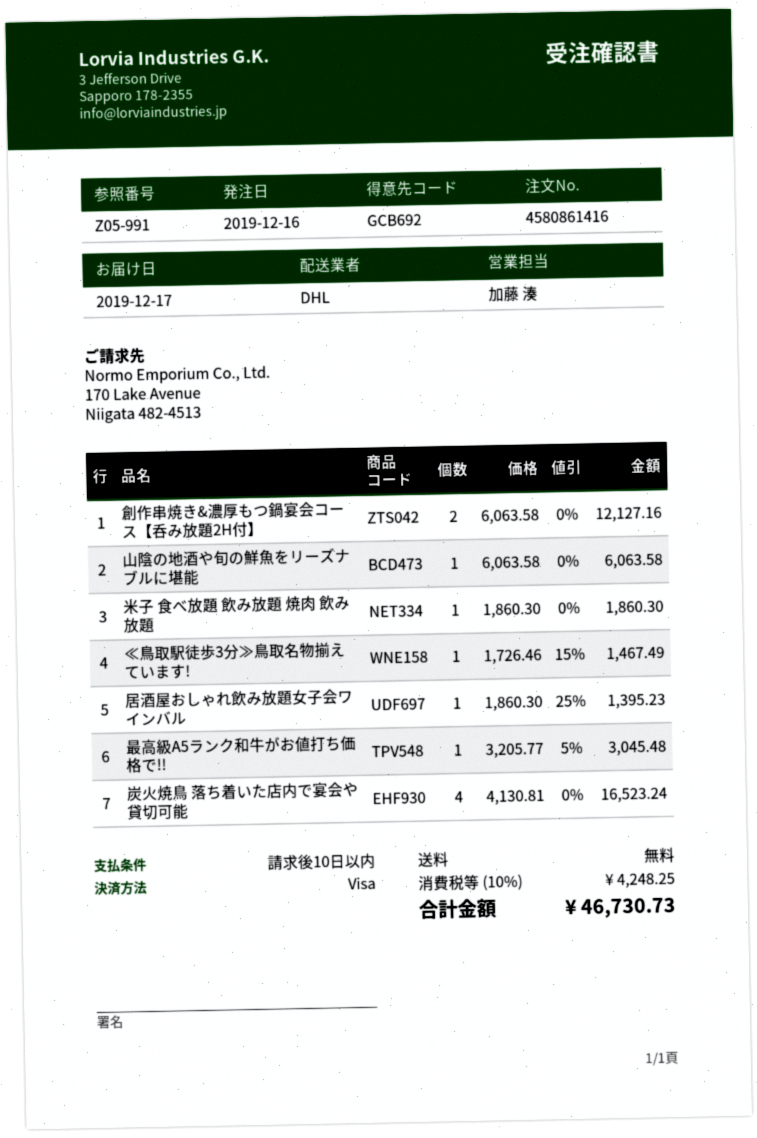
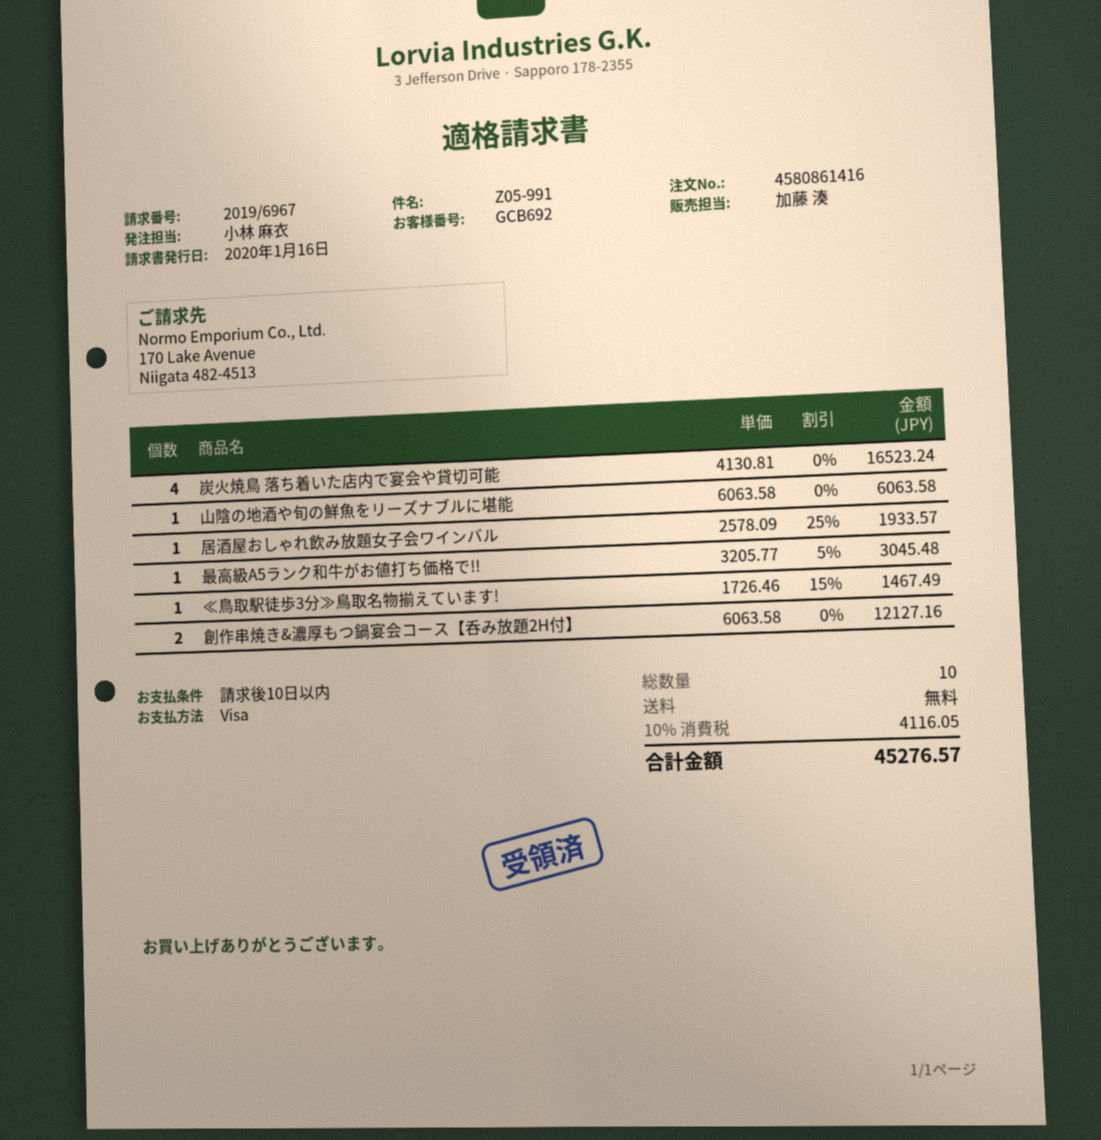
米子 食べ放題 飲み放題 焼肉 飲み放題: 1 x 1860.30 = 1860.30 -> none
居酒屋おしゃれ飲み放題女子会ワインバル: 1 x 1860.30 - 25% = 1395.23 -> 1 x 2578.09 - 25% = 1933.57
tax: 10% = 4248.25 -> 10% = 4116.05
total: 46730.73 -> 45276.57

